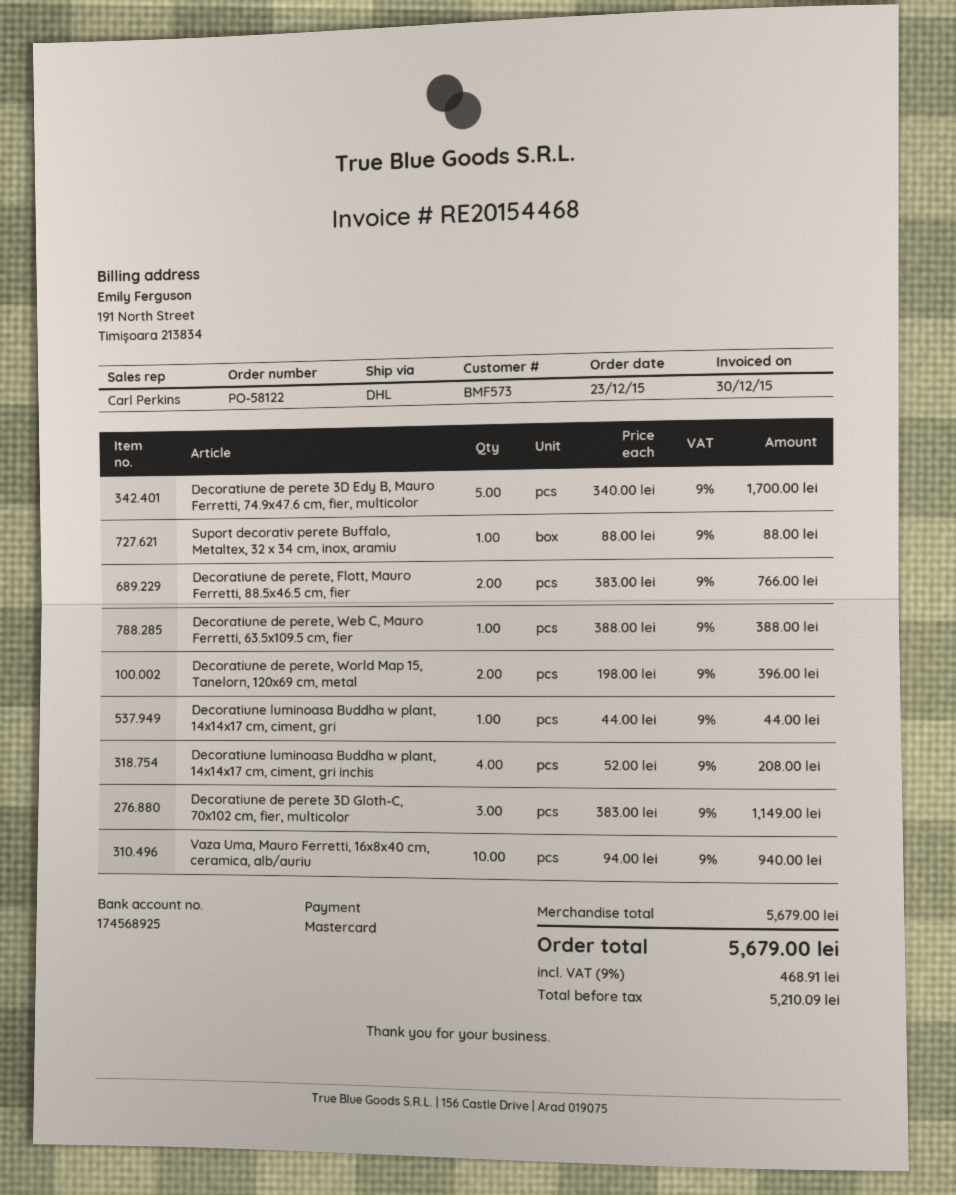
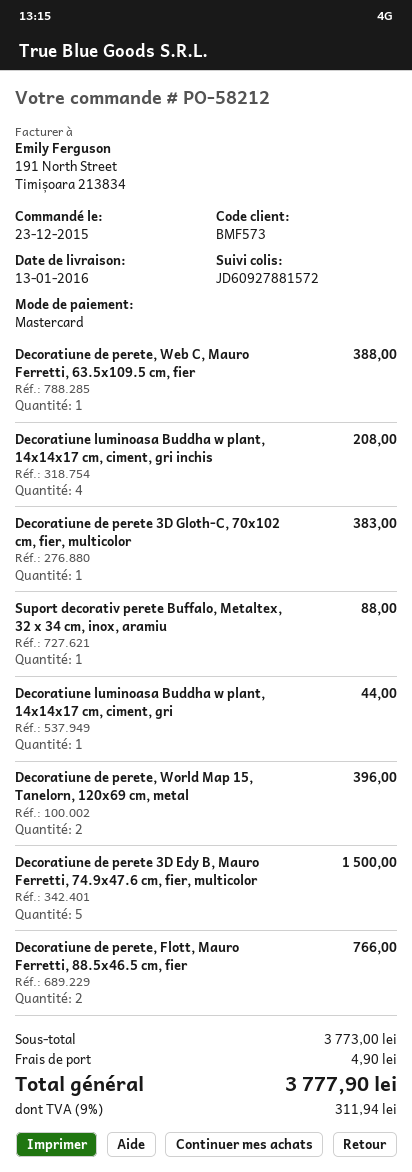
order number: PO-58122 -> PO-58212
Decoratiune de perete 3D Edy B, Mauro Ferretti, 74.9x47.6 cm, fier, multicolor: 5 for 1700.00 -> 5 for 1500.00
Decoratiune de perete 3D Gloth-C, 70x102 cm, fier, multicolor: 3 for 1149.00 -> 1 for 383.00
Vaza Uma, Mauro Ferretti, 16x8x40 cm, ceramica, alb/auriu: 10 for 940.00 -> none
subtotal: 5679.00 -> 3773.00
shipping: none -> 4.90
tax: 9% = 468.91 -> 9% = 311.94
total: 5679.00 -> 3777.90

